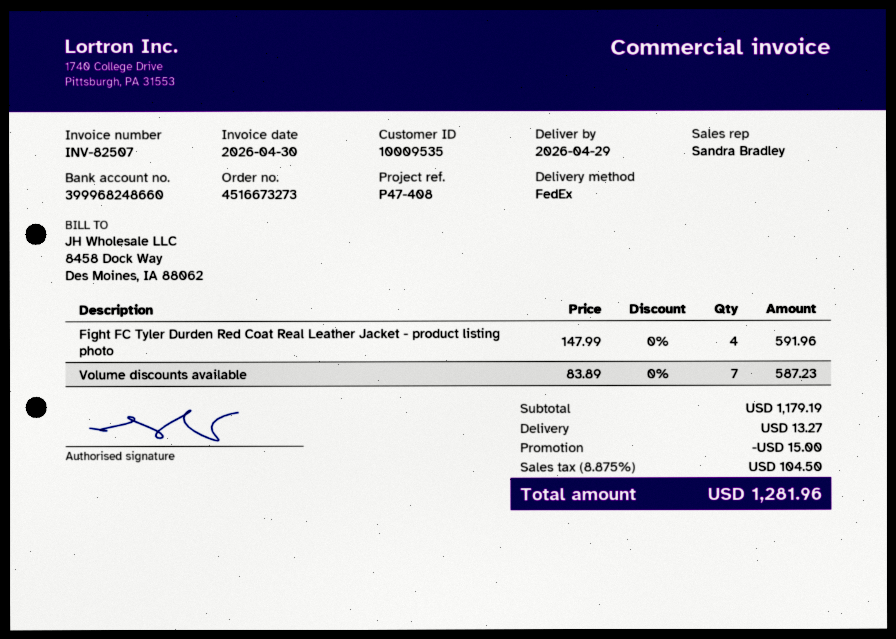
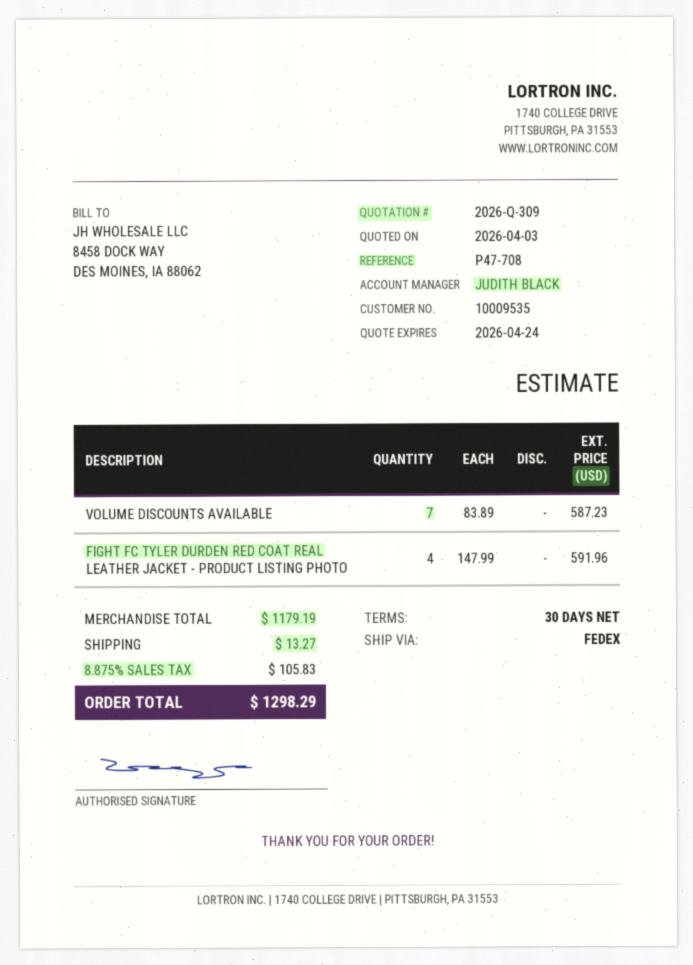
reference: P47-408 -> P47-708
sales rep: Sandra Bradley -> JUDITH BLACK
discount: 15.00 -> none
tax: 8.875% = 104.50 -> 8.875% = 105.83
total: 1281.96 -> 1298.29

